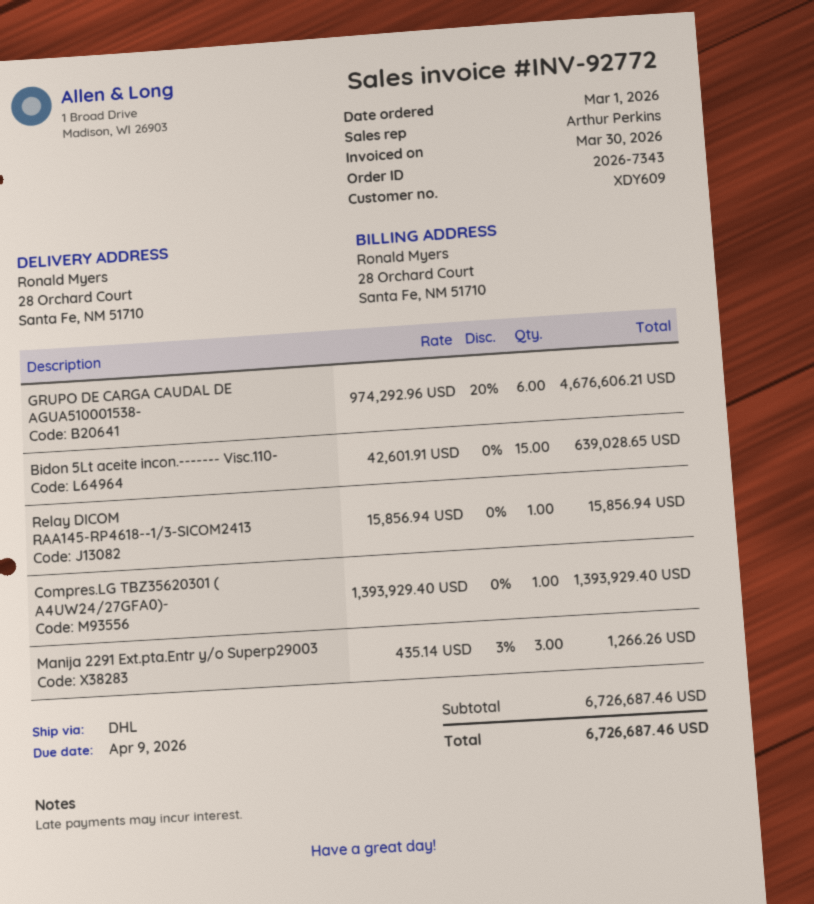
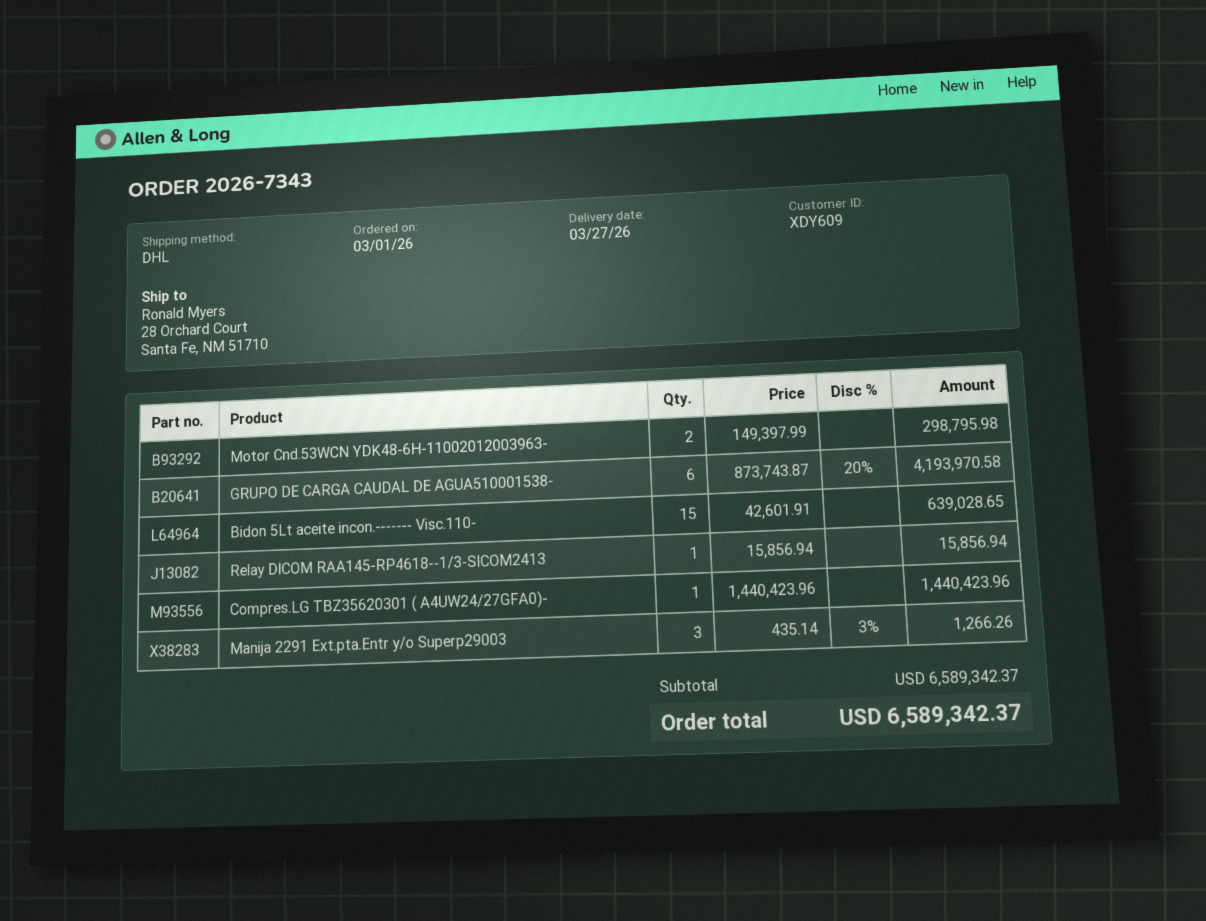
GRUPO DE CARGA CAUDAL DE AGUA510001538-: 6 x 974292.96 - 20% = 4676606.21 -> 6 x 873743.87 - 20% = 4193970.58
Compres.LG TBZ35620301 ( A4UW24/27GFA0)-: 1 x 1393929.40 = 1393929.40 -> 1 x 1440423.96 = 1440423.96
Motor Cnd.53WCN YDK48-6H-11002012003963-: none -> 2 x 149397.99 = 298795.98
subtotal: 6726687.46 -> 6589342.37
total: 6726687.46 -> 6589342.37

